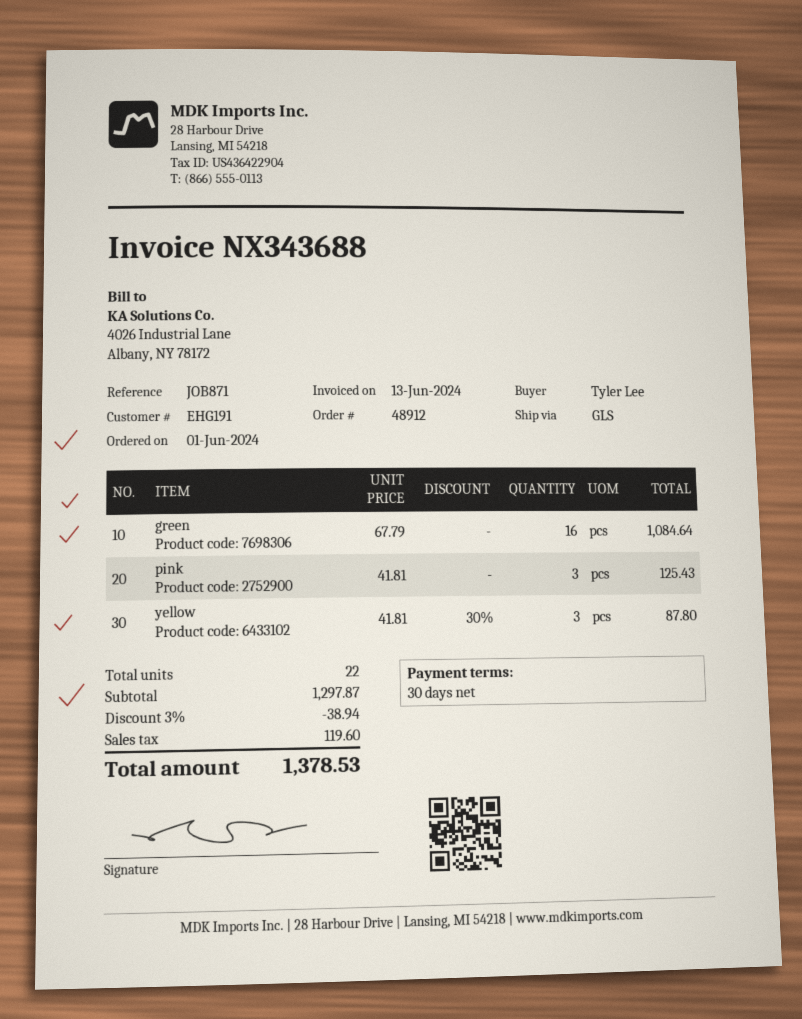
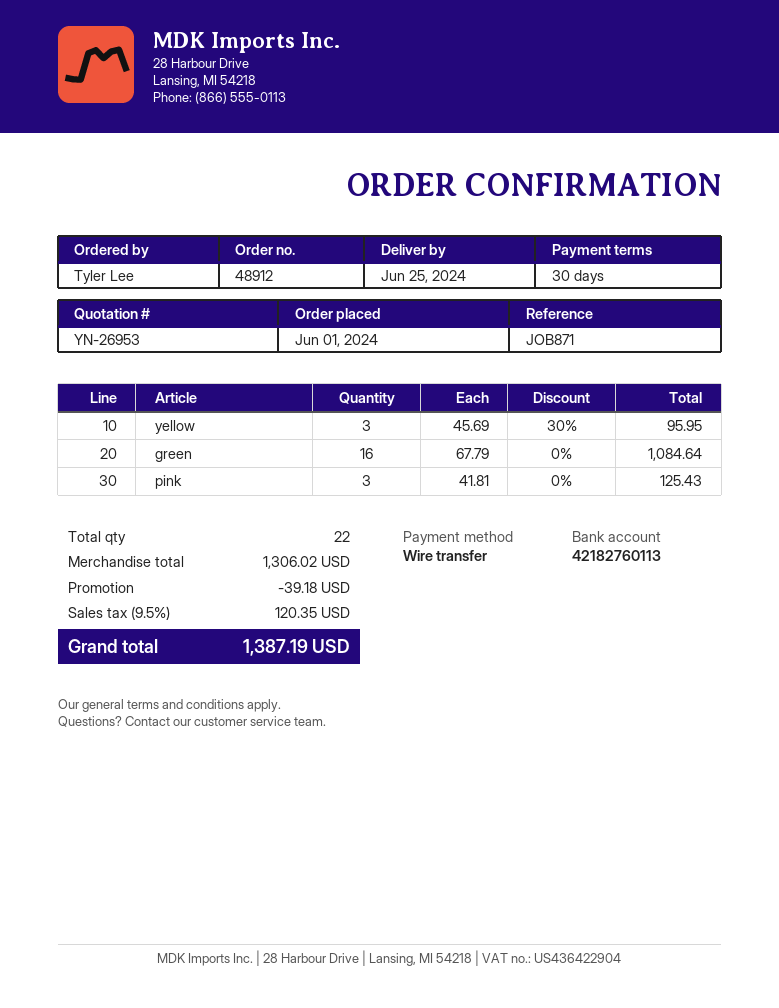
yellow: 3 x 41.81 - 30% = 87.80 -> 3 x 45.69 - 30% = 95.95
subtotal: 1297.87 -> 1306.02
discount: 38.94 -> 39.18
tax: 119.60 -> 120.35
total: 1378.53 -> 1387.19

